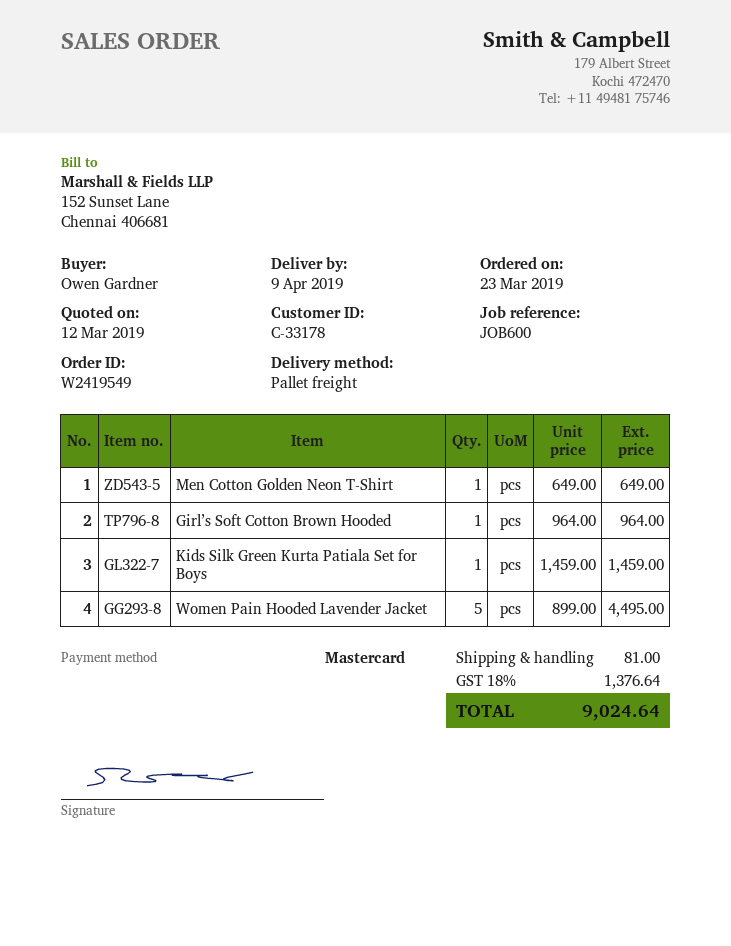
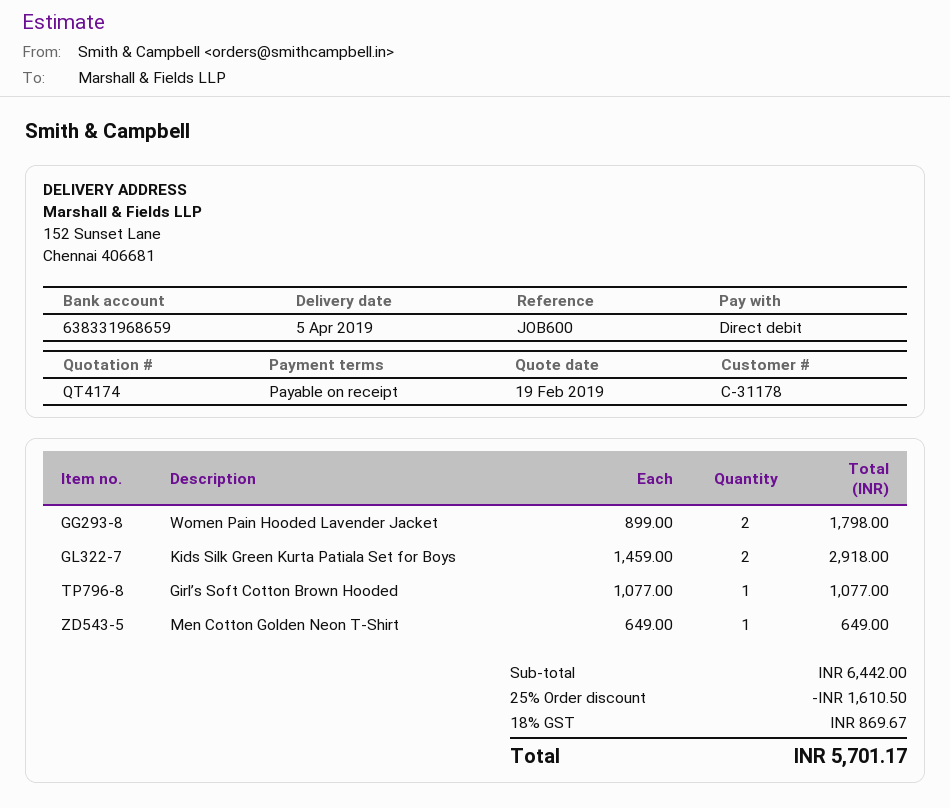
quote date: 2019-03-12 -> 2019-02-19
delivery date: 2019-04-09 -> 2019-04-05
customer number: C-33178 -> C-31178
payment method: Mastercard -> direct debit
Girl’s Soft Cotton Brown Hooded: 1 x 964.00 = 964.00 -> 1 x 1077.00 = 1077.00
Kids Silk Green Kurta Patiala Set for Boys: 1 x 1459.00 = 1459.00 -> 2 x 1459.00 = 2918.00
Women Pain Hooded Lavender Jacket: 5 x 899.00 = 4495.00 -> 2 x 899.00 = 1798.00
discount: none -> 25% = 1610.50
shipping: 81.00 -> none
tax: 18% = 1376.64 -> 18% = 869.67
total: 9024.64 -> 5701.17

